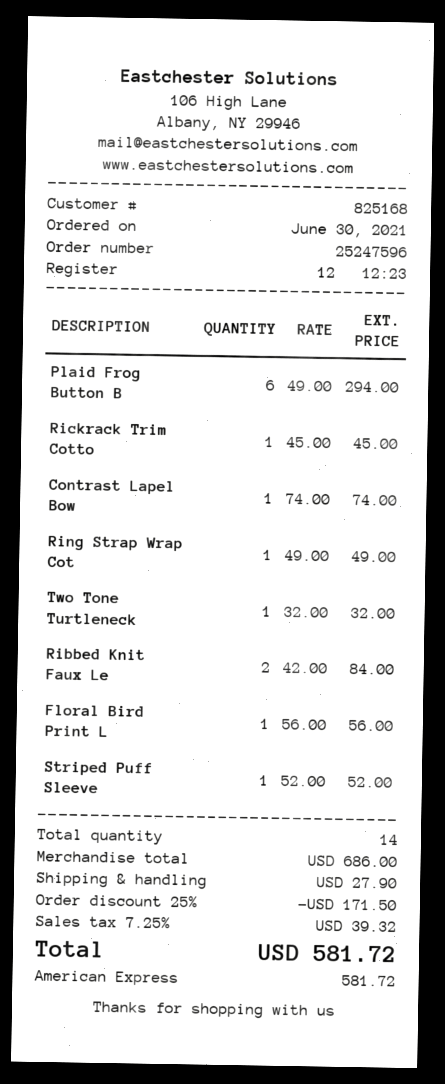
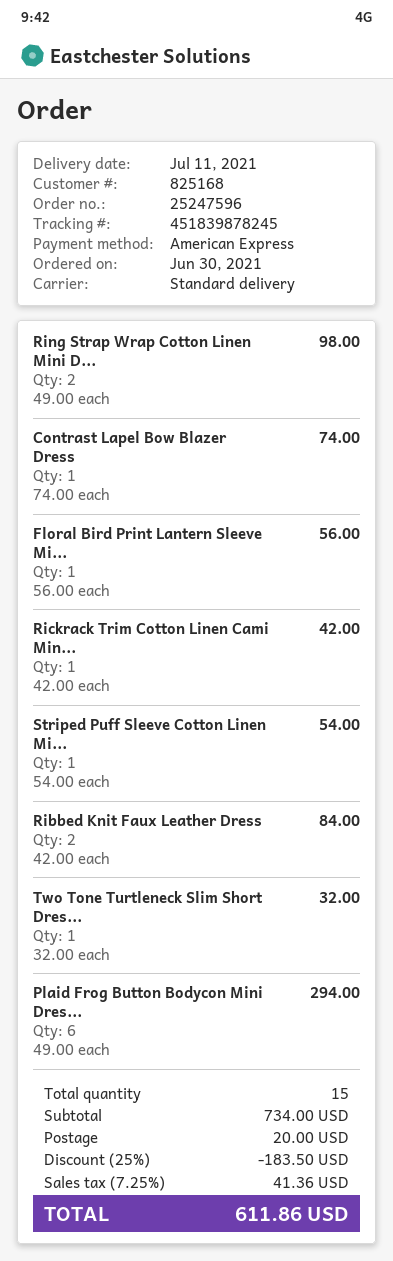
Rickrack Trim Cotto: 1 x 45.00 = 45.00 -> 1 x 42.00 = 42.00
Ring Strap Wrap Cot: 1 x 49.00 = 49.00 -> 2 x 49.00 = 98.00
Striped Puff Sleeve: 1 x 52.00 = 52.00 -> 1 x 54.00 = 54.00
total quantity: 14 -> 15
subtotal: 686.00 -> 734.00
discount: 25% = 171.50 -> 25% = 183.50
shipping: 27.90 -> 20.00
tax: 7.25% = 39.32 -> 7.25% = 41.36
total: 581.72 -> 611.86

